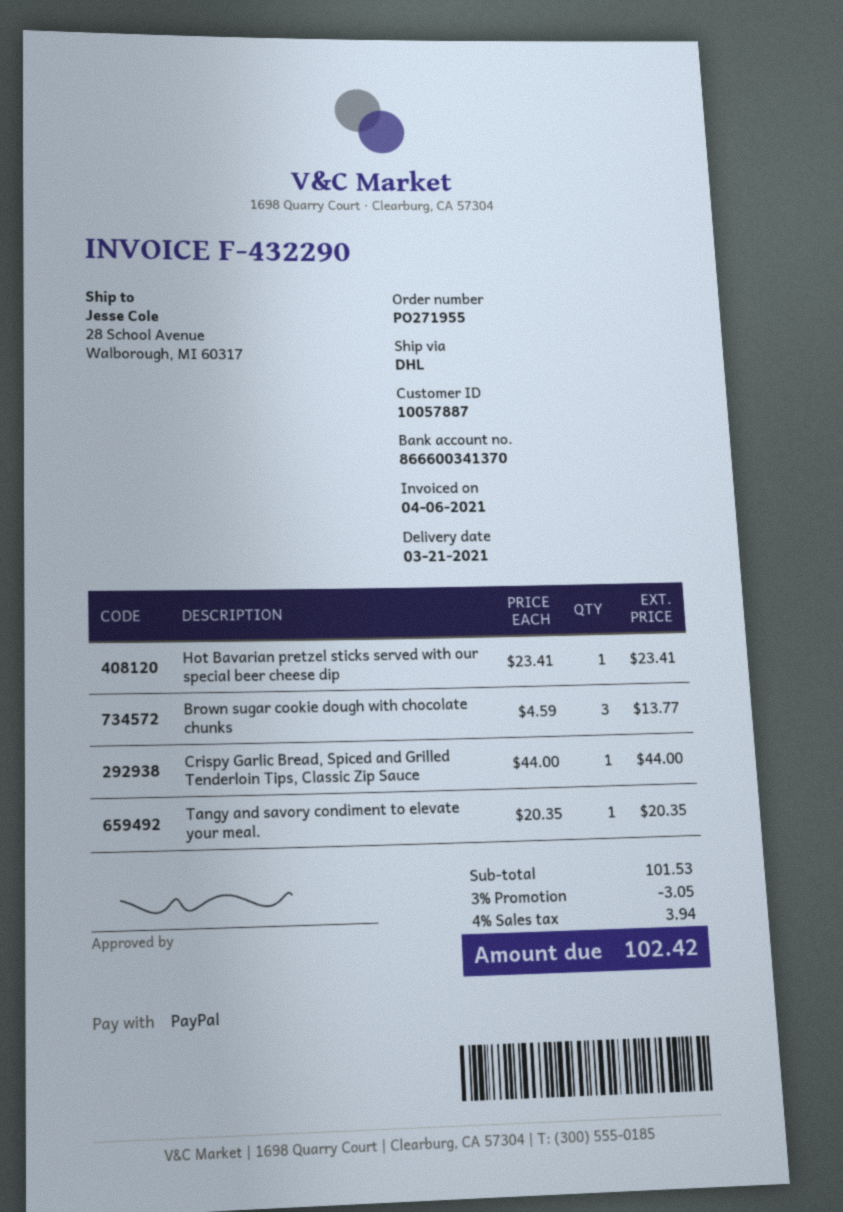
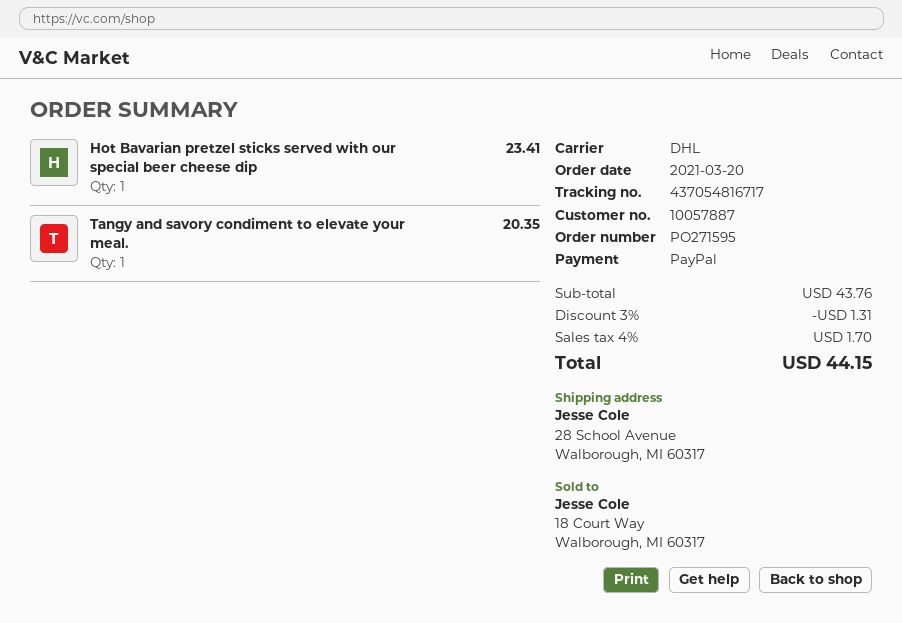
order number: PO271955 -> PO271595
Brown sugar cookie dough with chocolate chunks: 3 for 13.77 -> none
Crispy Garlic Bread, Spiced and Grilled Tenderloin Tips, Classic Zip Sauce: 1 for 44.00 -> none
subtotal: 101.53 -> 43.76
discount: 3% = 3.05 -> 3% = 1.31
tax: 4% = 3.94 -> 4% = 1.70
total: 102.42 -> 44.15

